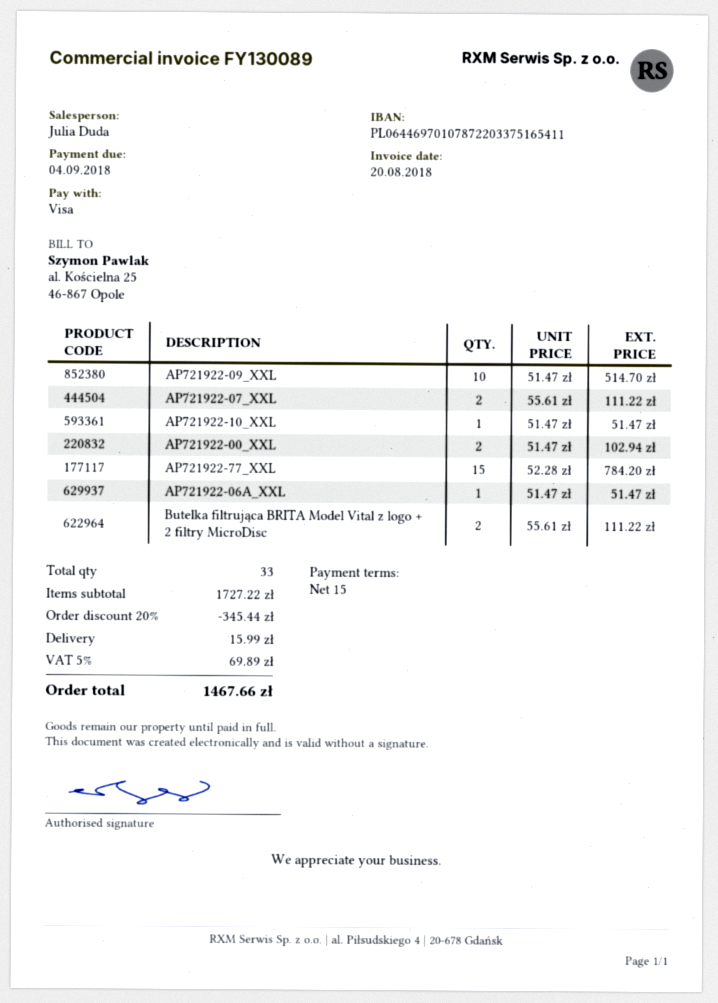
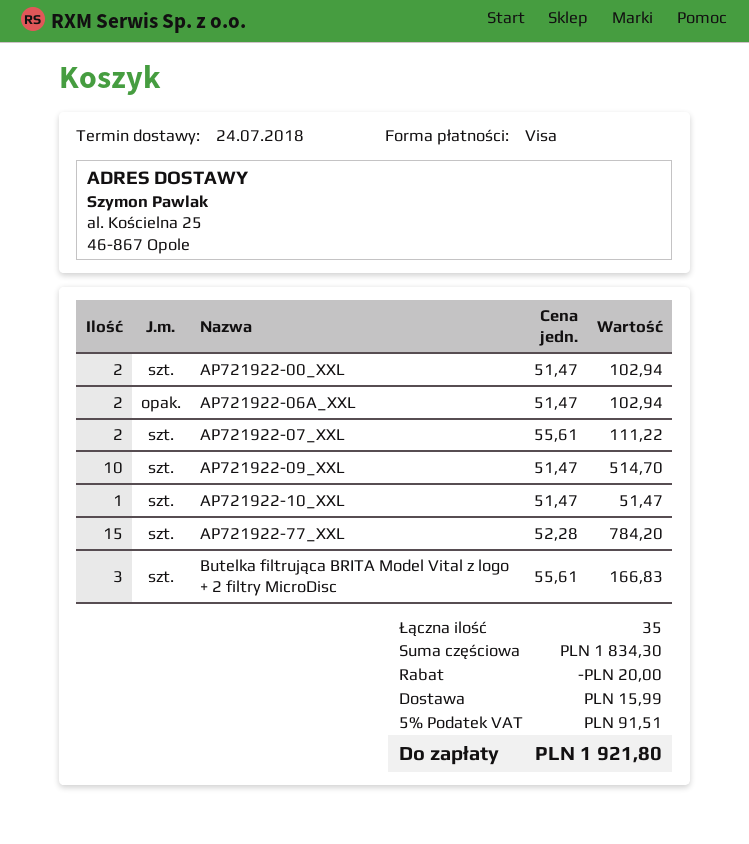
AP721922-06A_XXL: 1 x 51.47 = 51.47 -> 2 x 51.47 = 102.94
Butelka filtrująca BRITA Model Vital z logo + 2 filtry MicroDisc: 2 x 55.61 = 111.22 -> 3 x 55.61 = 166.83
total quantity: 33 -> 35
subtotal: 1727.22 -> 1834.30
discount: 345.44 -> 20.00
tax: 5% = 69.89 -> 5% = 91.51
total: 1467.66 -> 1921.80

